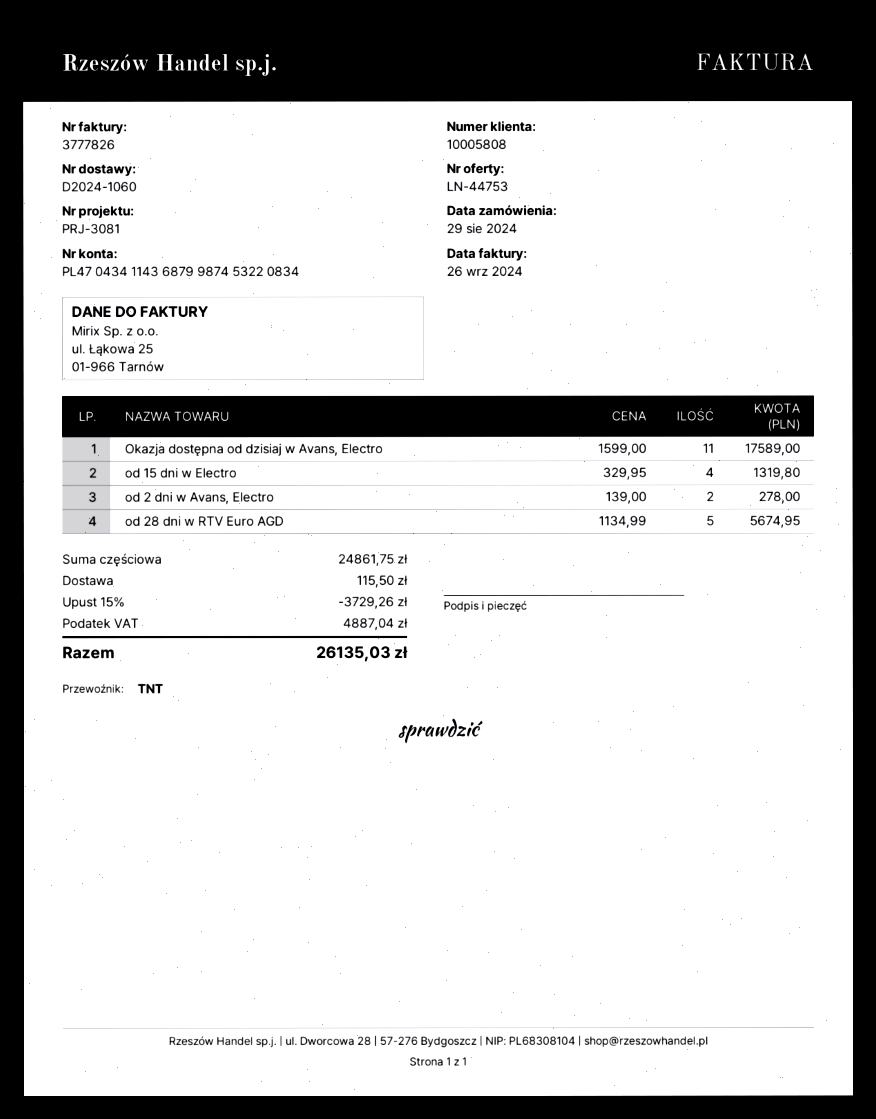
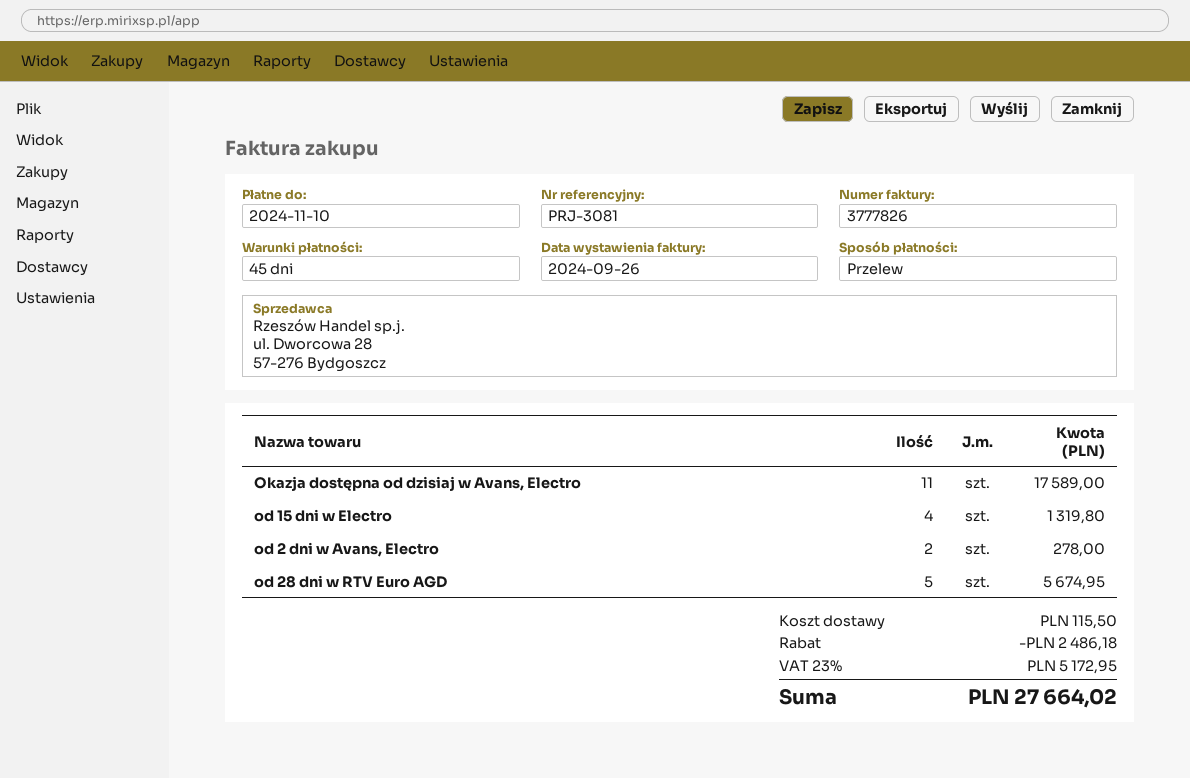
discount: 3729.26 -> 2486.18
tax: 4887.04 -> 5172.95
total: 26135.03 -> 27664.02

